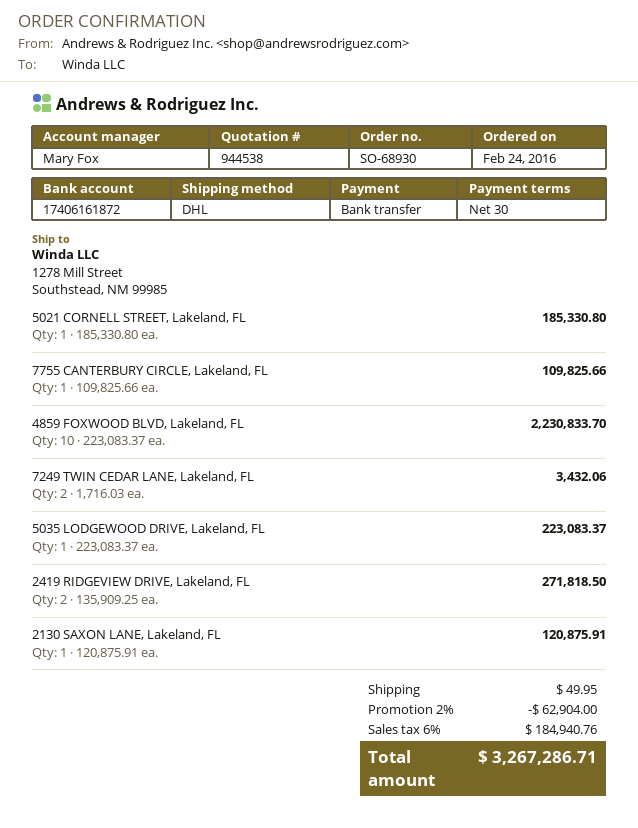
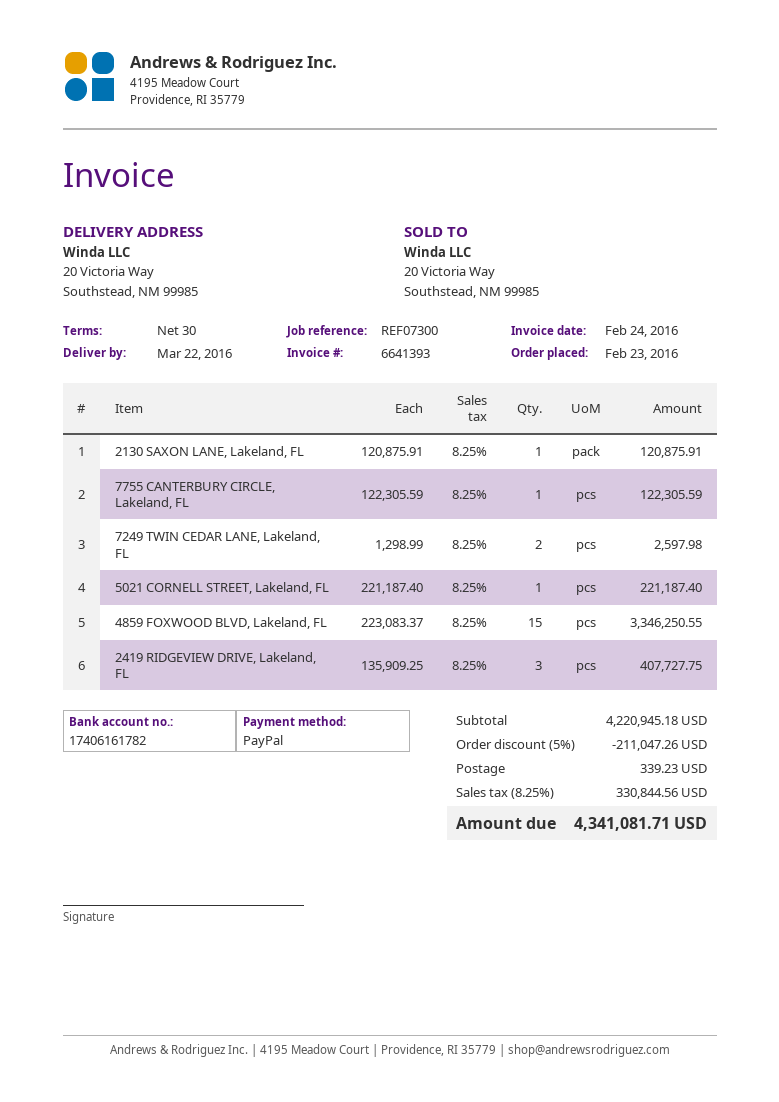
order date: 2016-02-24 -> 2016-02-23
payment method: bank transfer -> PayPal
bank account: 17406161872 -> 17406161782
ship to: 1278 Mill Street, Southstead, NM 99985 -> 20 Victoria Way, Southstead, NM 99985
5021 CORNELL STREET, Lakeland, FL: 1 x 185330.80 = 185330.80 -> 1 x 221187.40 = 221187.40
7755 CANTERBURY CIRCLE, Lakeland, FL: 1 x 109825.66 = 109825.66 -> 1 x 122305.59 = 122305.59
4859 FOXWOOD BLVD, Lakeland, FL: 10 x 223083.37 = 2230833.70 -> 15 x 223083.37 = 3346250.55
7249 TWIN CEDAR LANE, Lakeland, FL: 2 x 1716.03 = 3432.06 -> 2 x 1298.99 = 2597.98
5035 LODGEWOOD DRIVE, Lakeland, FL: 1 x 223083.37 = 223083.37 -> none
2419 RIDGEVIEW DRIVE, Lakeland, FL: 2 x 135909.25 = 271818.50 -> 3 x 135909.25 = 407727.75
discount: 2% = 62904.00 -> 5% = 211047.26
shipping: 49.95 -> 339.23
tax: 6% = 184940.76 -> 8.25% = 330844.56
total: 3267286.71 -> 4341081.71

